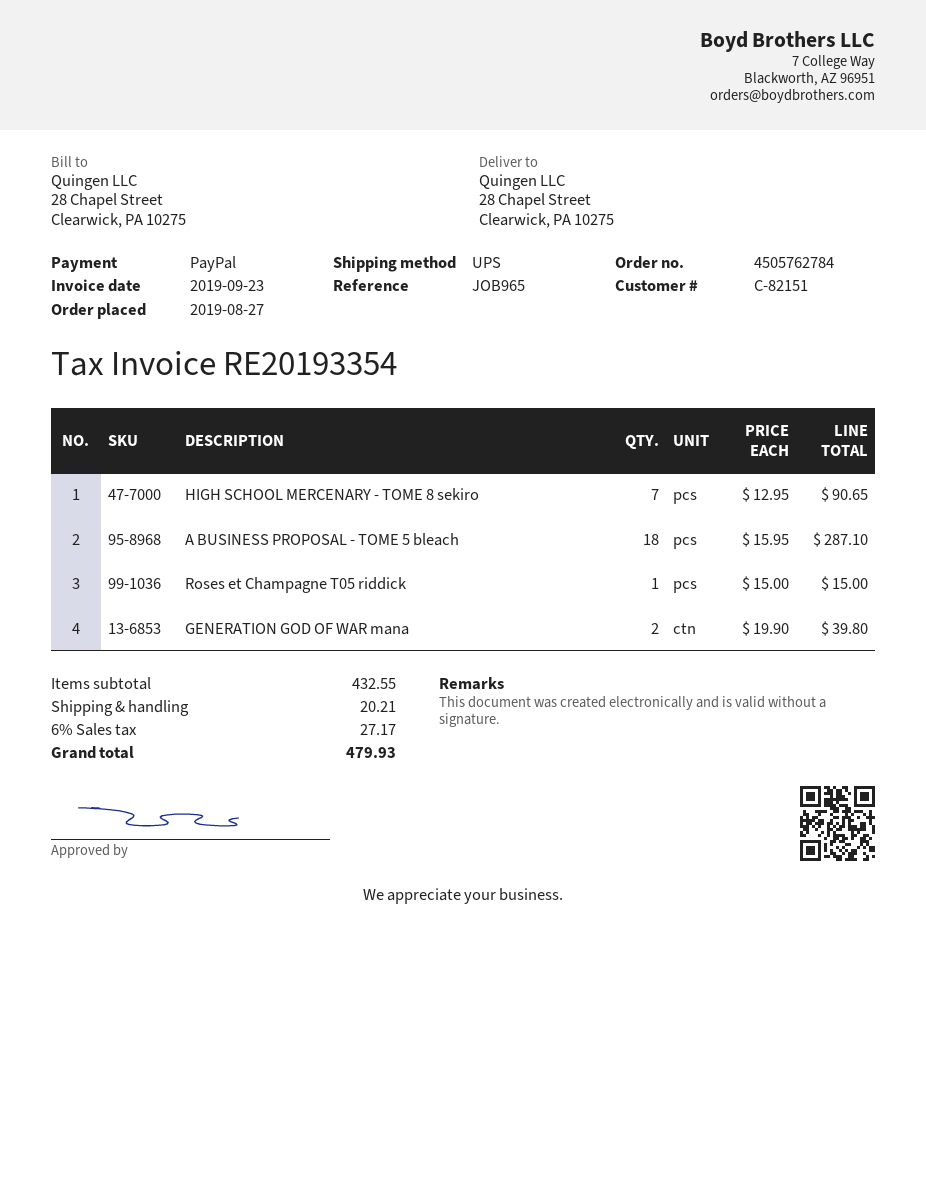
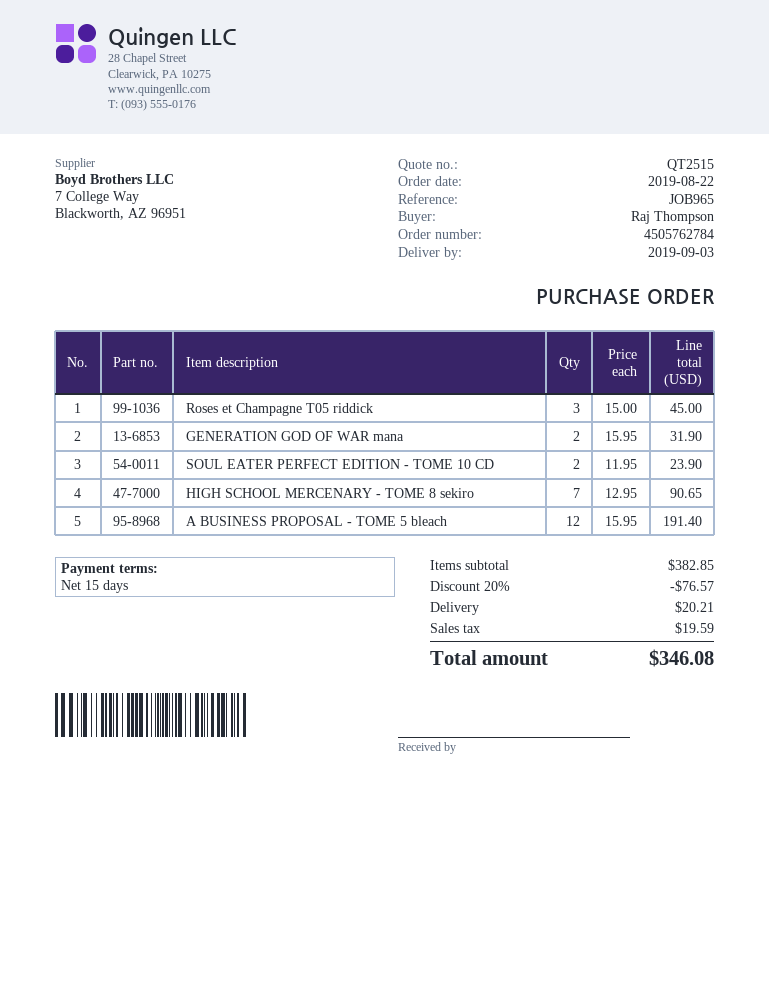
order date: 2019-08-27 -> 2019-08-22
A BUSINESS PROPOSAL - TOME 5 bleach: 18 x 15.95 = 287.10 -> 12 x 15.95 = 191.40
Roses et Champagne T05 riddick: 1 x 15.00 = 15.00 -> 3 x 15.00 = 45.00
GENERATION GOD OF WAR mana: 2 x 19.90 = 39.80 -> 2 x 15.95 = 31.90
SOUL EATER PERFECT EDITION - TOME 10 CD: none -> 2 x 11.95 = 23.90
subtotal: 432.55 -> 382.85
discount: none -> 20% = 76.57
tax: 27.17 -> 19.59
total: 479.93 -> 346.08

